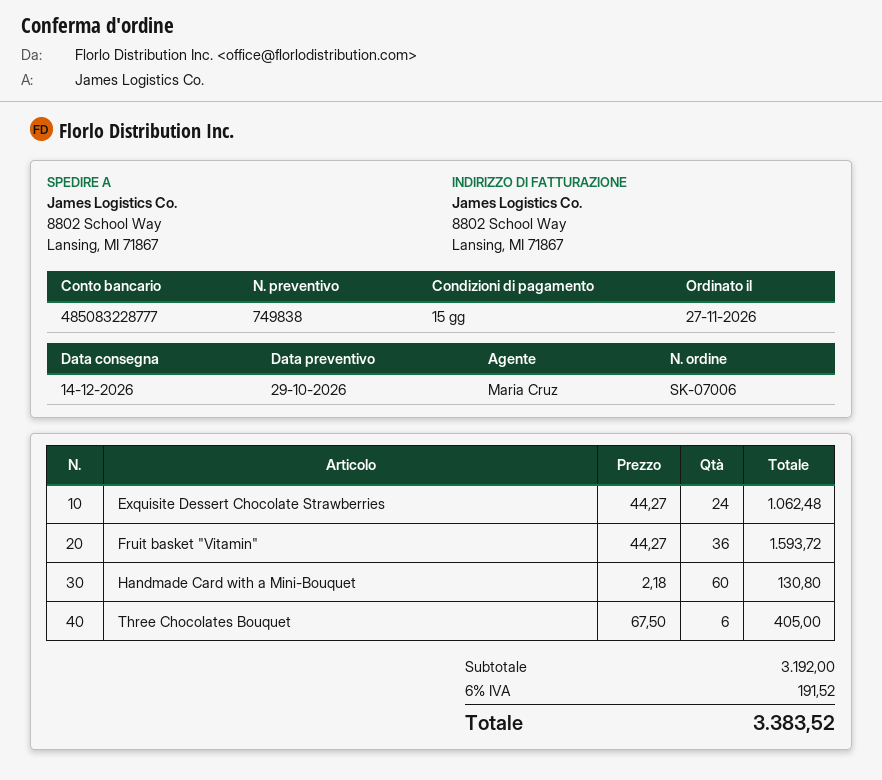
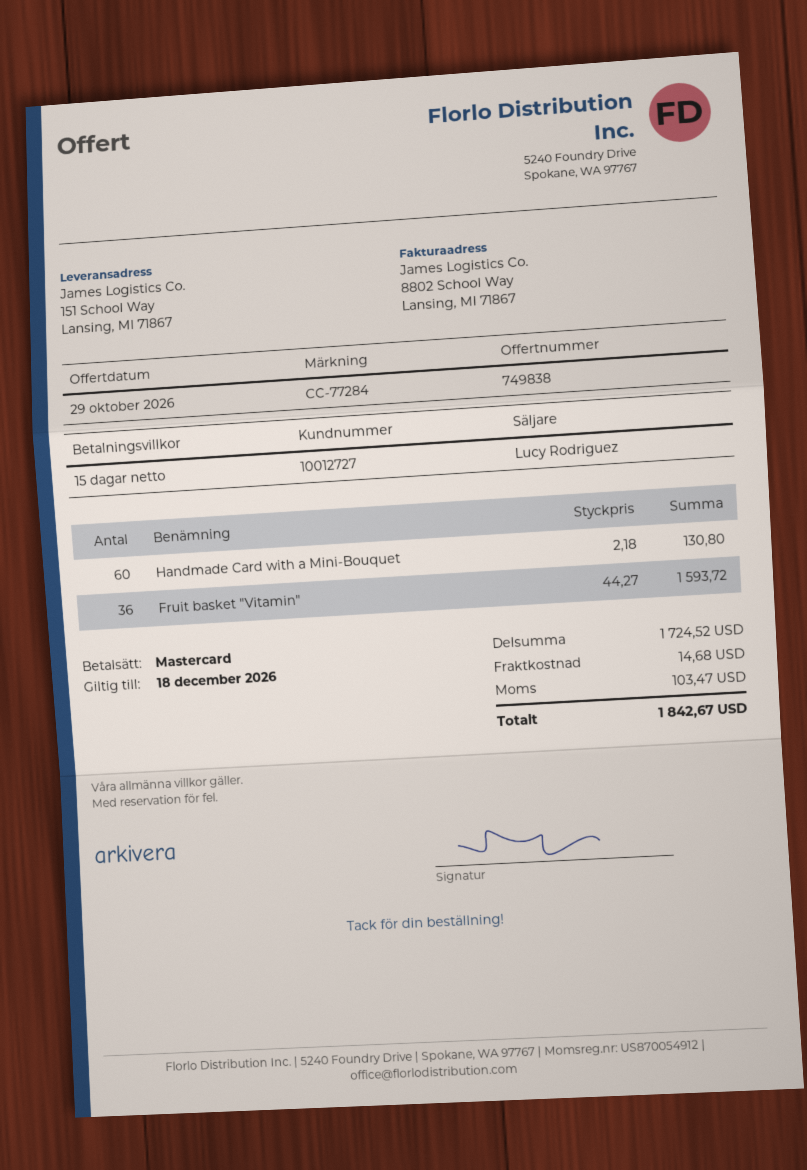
sales rep: Maria Cruz -> Lucy Rodriguez
ship to: 8802 School Way, Lansing, MI 71867 -> 151 School Way, Lansing, MI 71867
Exquisite Dessert Chocolate Strawberries: 24 x 44.27 = 1062.48 -> none
Three Chocolates Bouquet: 6 x 67.50 = 405.00 -> none
subtotal: 3192.00 -> 1724.52
shipping: none -> 14.68
tax: 191.52 -> 103.47
total: 3383.52 -> 1842.67

